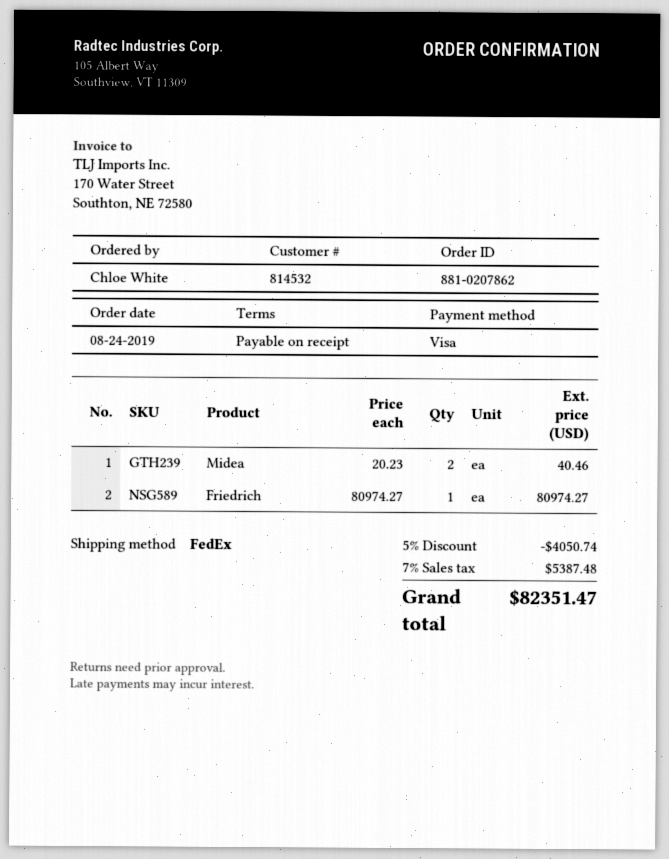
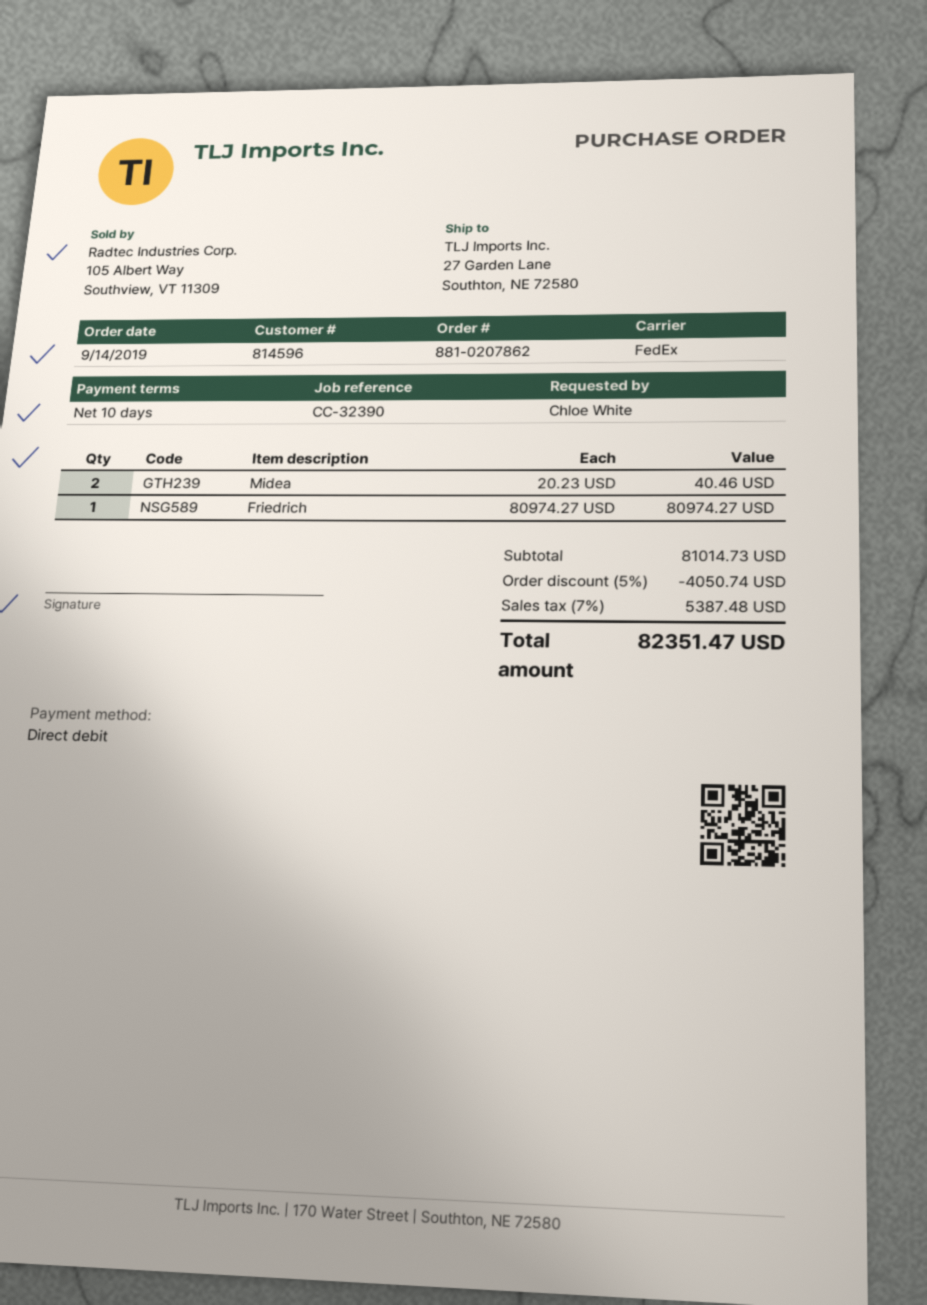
order date: 2019-08-24 -> 2019-09-14
payment terms: on receipt -> 10 days
customer number: 814532 -> 814596
payment method: Visa -> direct debit

